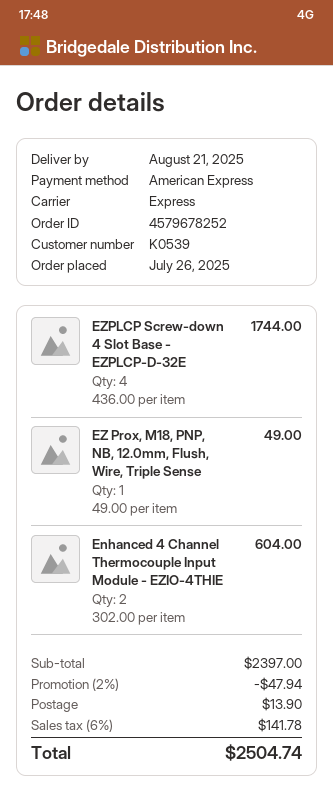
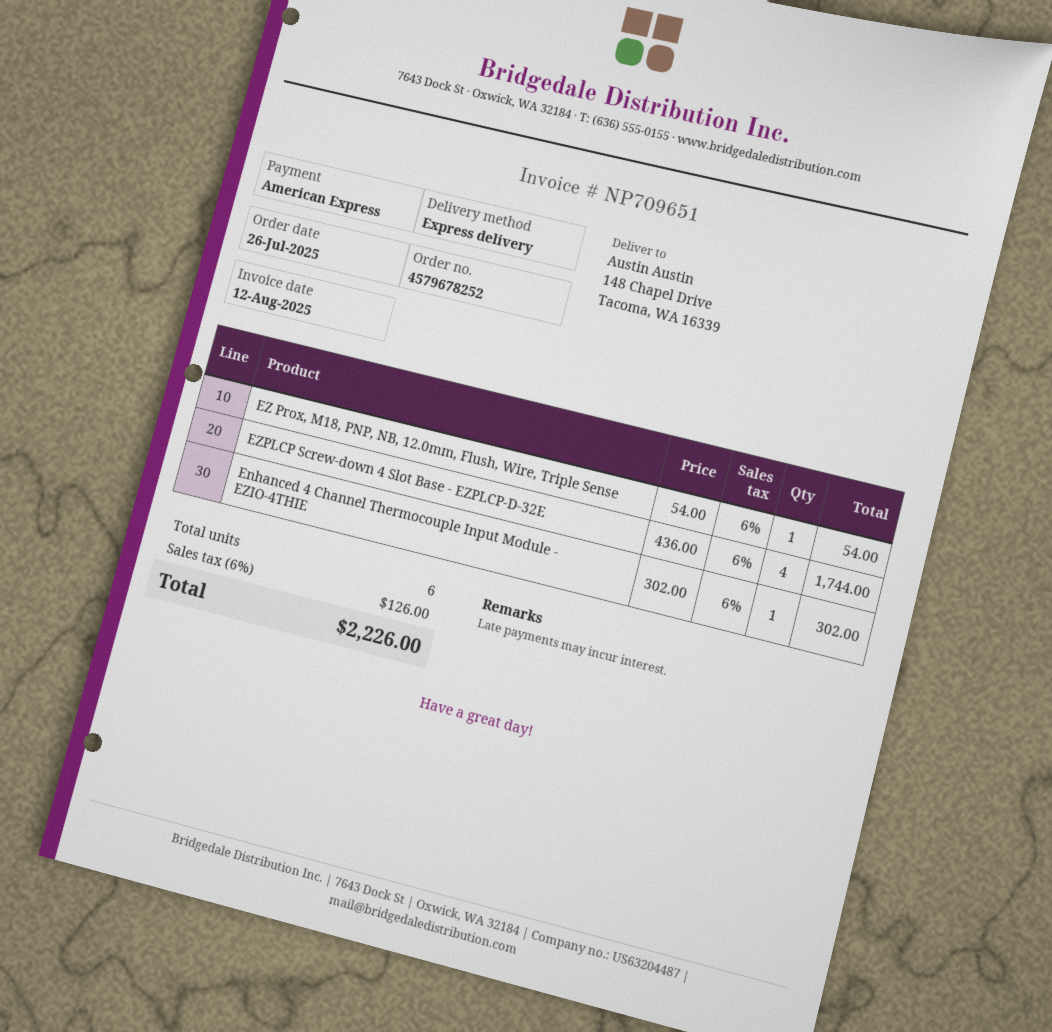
EZ Prox, M18, PNP, NB, 12.0mm, Flush, Wire, Triple Sense: 1 x 49.00 = 49.00 -> 1 x 54.00 = 54.00
Enhanced 4 Channel Thermocouple Input Module - EZIO-4THIE: 2 x 302.00 = 604.00 -> 1 x 302.00 = 302.00
discount: 2% = 47.94 -> none
shipping: 13.90 -> none
tax: 6% = 141.78 -> 6% = 126.00
total: 2504.74 -> 2226.00

